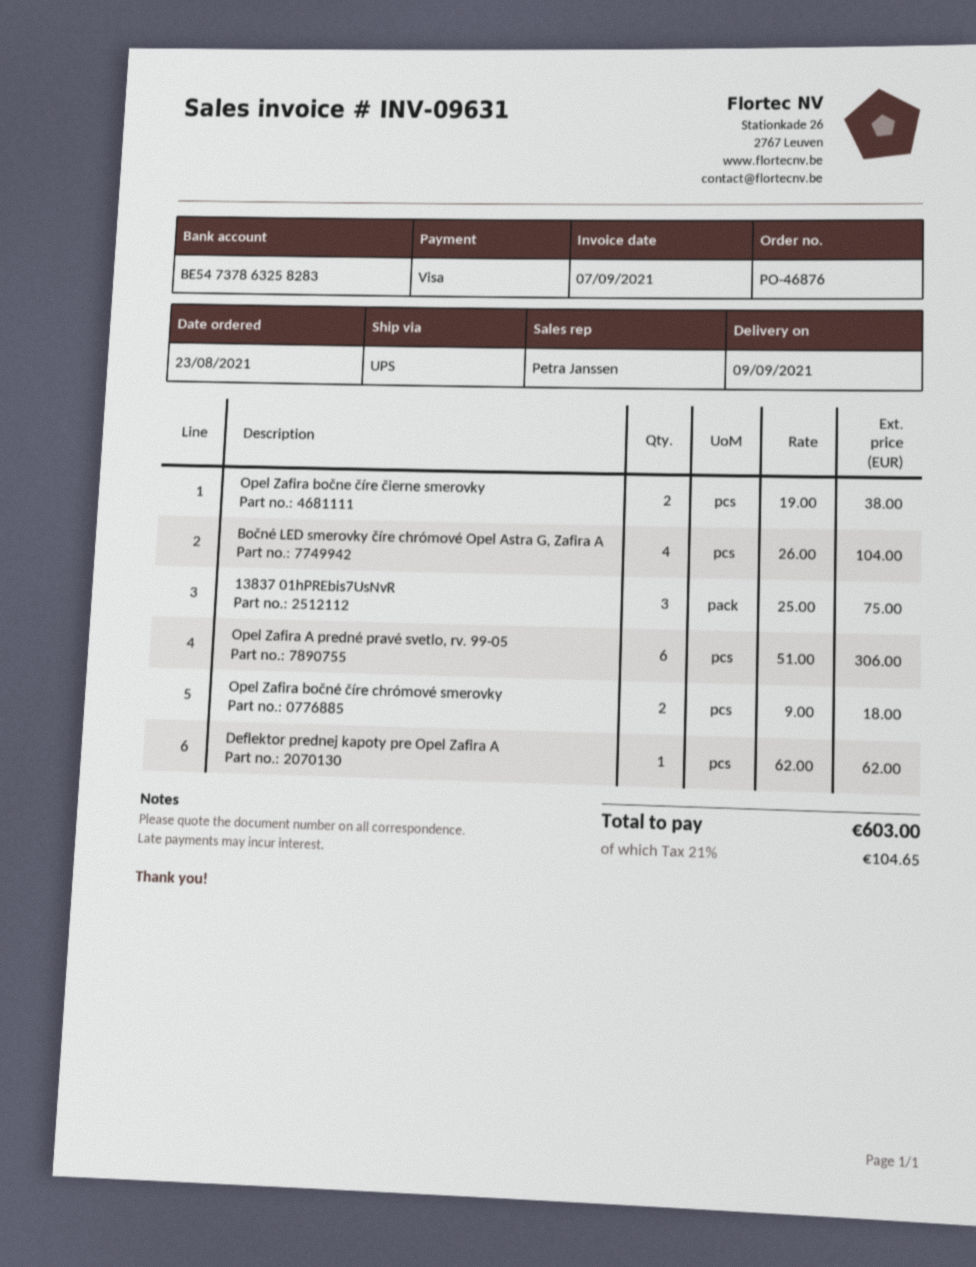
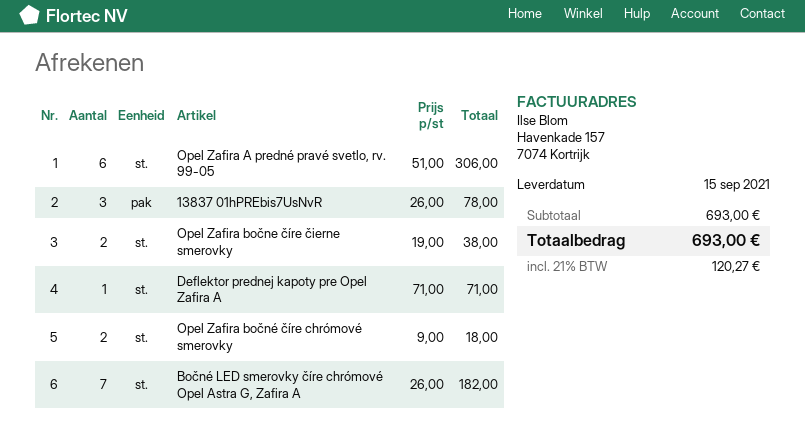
delivery date: 2021-09-09 -> 2021-09-15
Bočné LED smerovky číre chrómové Opel Astra G, Zafira A: 4 x 26.00 = 104.00 -> 7 x 26.00 = 182.00
13837 01hPREbis7UsNvR: 3 x 25.00 = 75.00 -> 3 x 26.00 = 78.00
Deflektor prednej kapoty pre Opel Zafira A: 1 x 62.00 = 62.00 -> 1 x 71.00 = 71.00
tax: 21% = 104.65 -> 21% = 120.27
total: 603.00 -> 693.00

